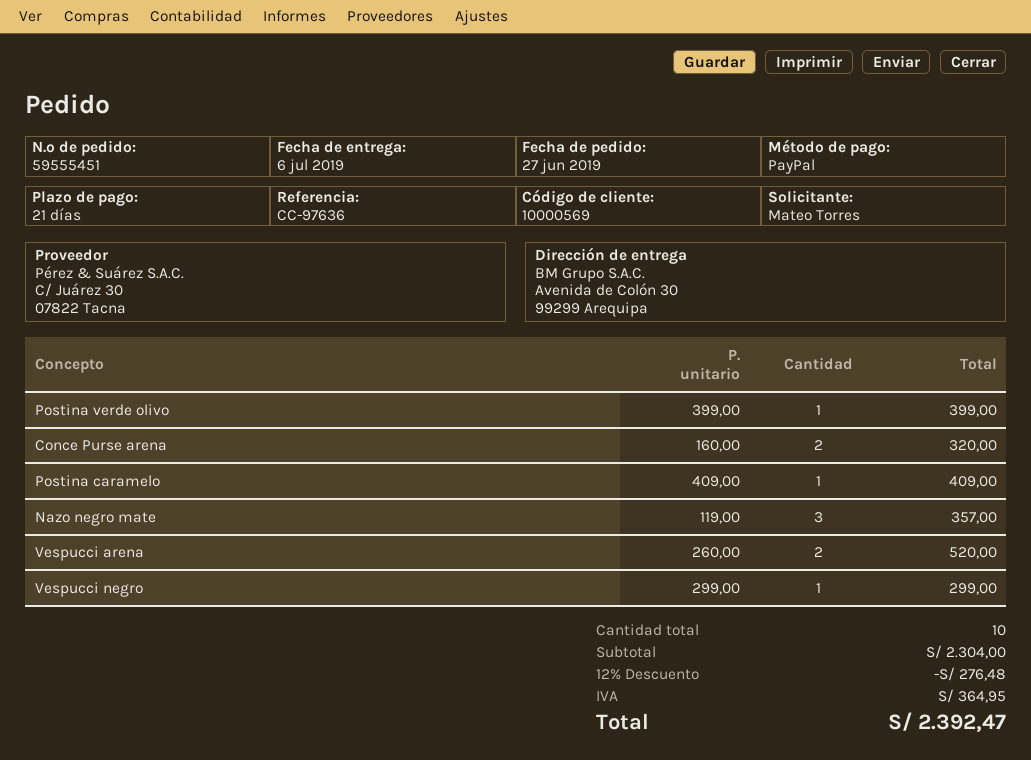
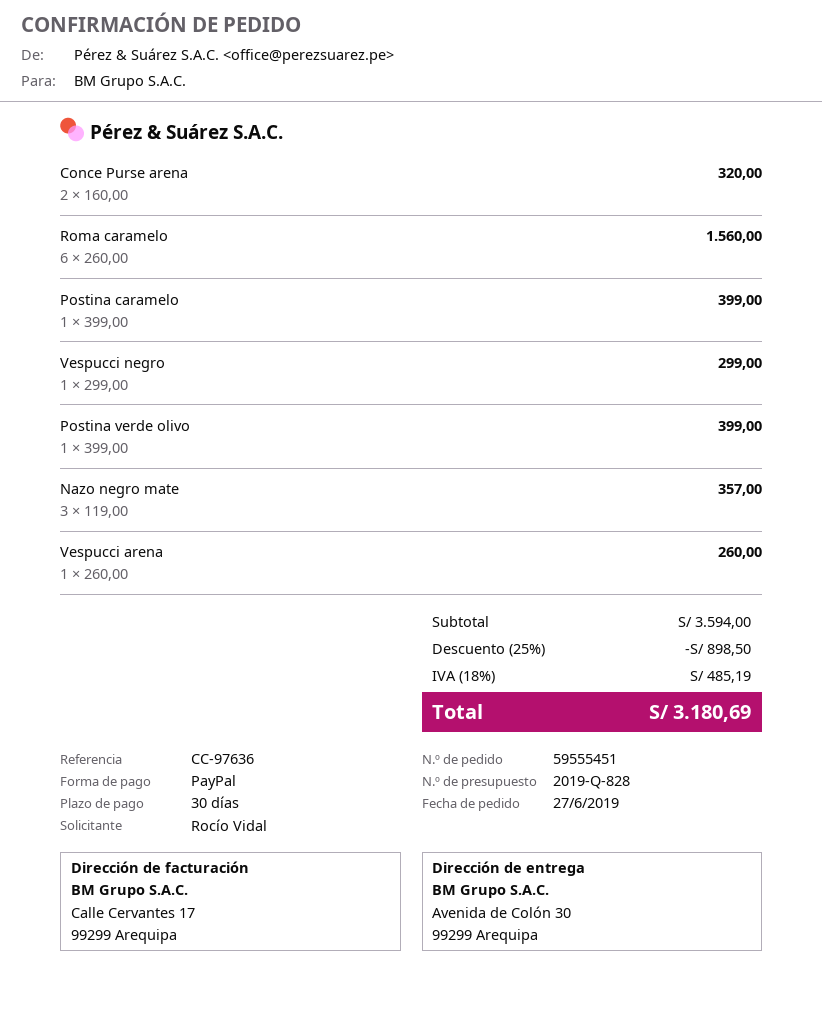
payment terms: 21 days -> 30 days
ordered by: Mateo Torres -> Rocío Vidal
Postina caramelo: 1 x 409.00 = 409.00 -> 1 x 399.00 = 399.00
Vespucci arena: 2 x 260.00 = 520.00 -> 1 x 260.00 = 260.00
Roma caramelo: none -> 6 x 260.00 = 1560.00
subtotal: 2304.00 -> 3594.00
discount: 12% = 276.48 -> 25% = 898.50
tax: 364.95 -> 485.19
total: 2392.47 -> 3180.69

